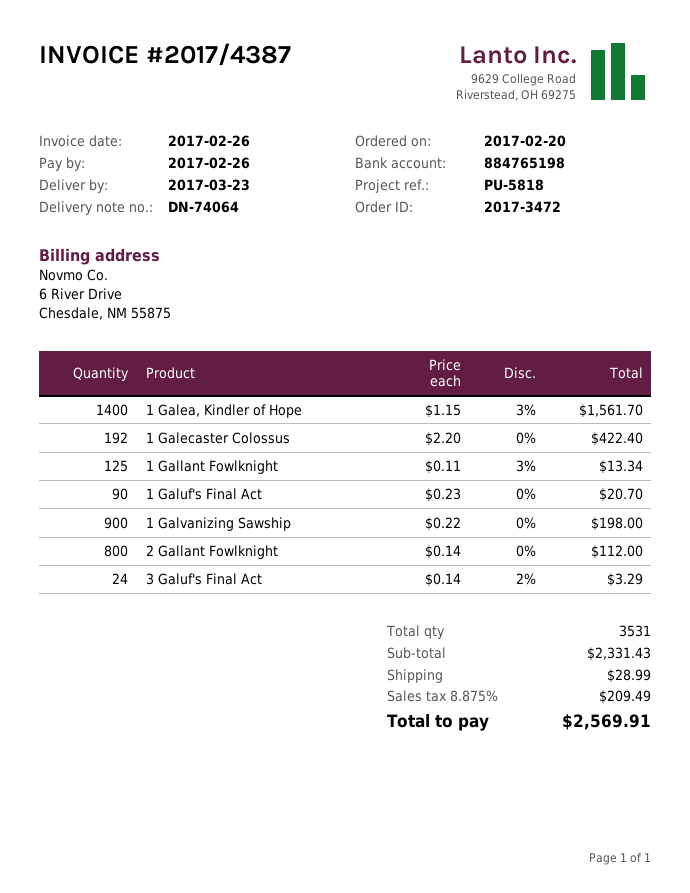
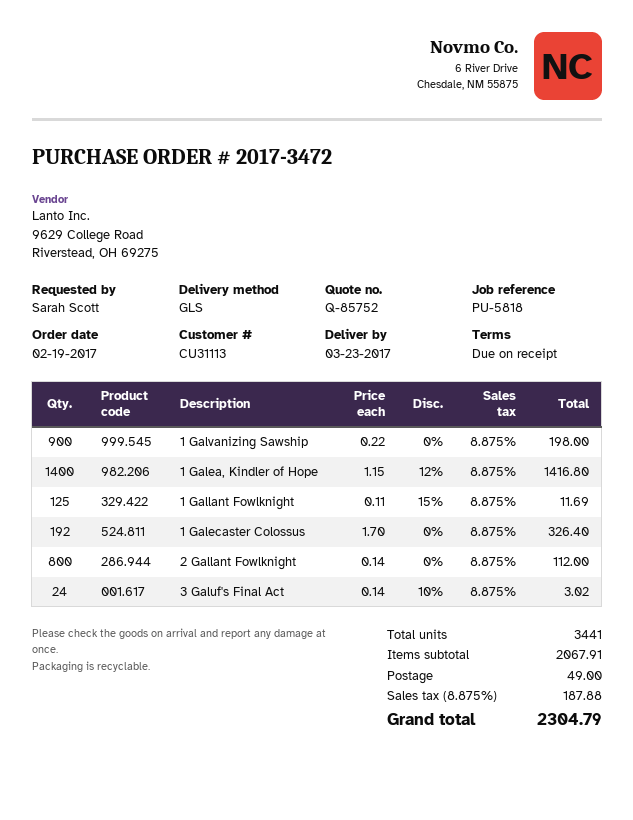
order date: 2017-02-20 -> 2017-02-19
1 Galea, Kindler of Hope: 1400 x 1.15 - 3% = 1561.70 -> 1400 x 1.15 - 12% = 1416.80
1 Galecaster Colossus: 192 x 2.20 = 422.40 -> 192 x 1.70 = 326.40
1 Gallant Fowlknight: 125 x 0.11 - 3% = 13.34 -> 125 x 0.11 - 15% = 11.69
1 Galuf's Final Act: 90 x 0.23 = 20.70 -> none
3 Galuf's Final Act: 24 x 0.14 - 2% = 3.29 -> 24 x 0.14 - 10% = 3.02
total quantity: 3531 -> 3441
subtotal: 2331.43 -> 2067.91
shipping: 28.99 -> 49.00
tax: 8.875% = 209.49 -> 8.875% = 187.88
total: 2569.91 -> 2304.79

